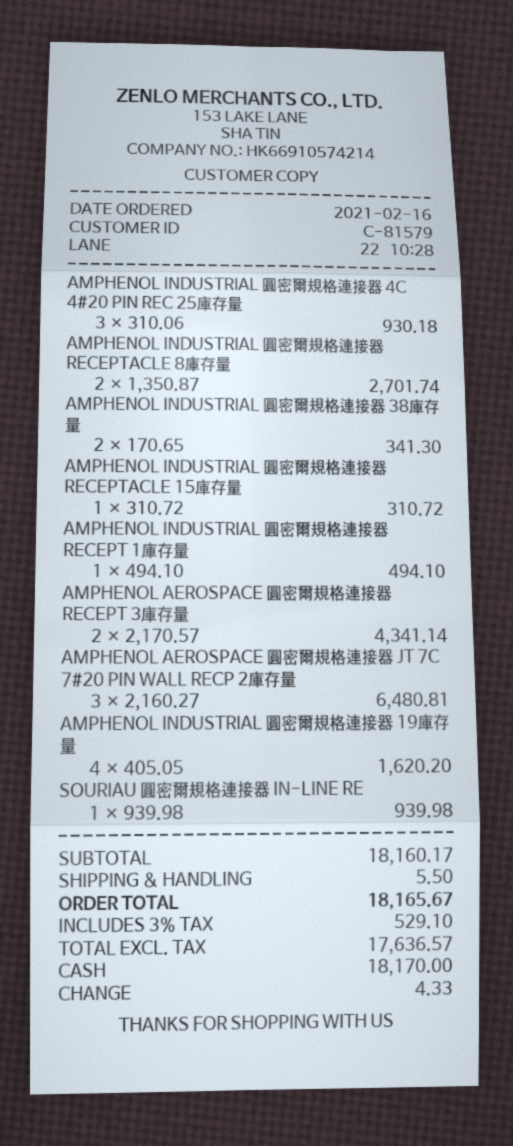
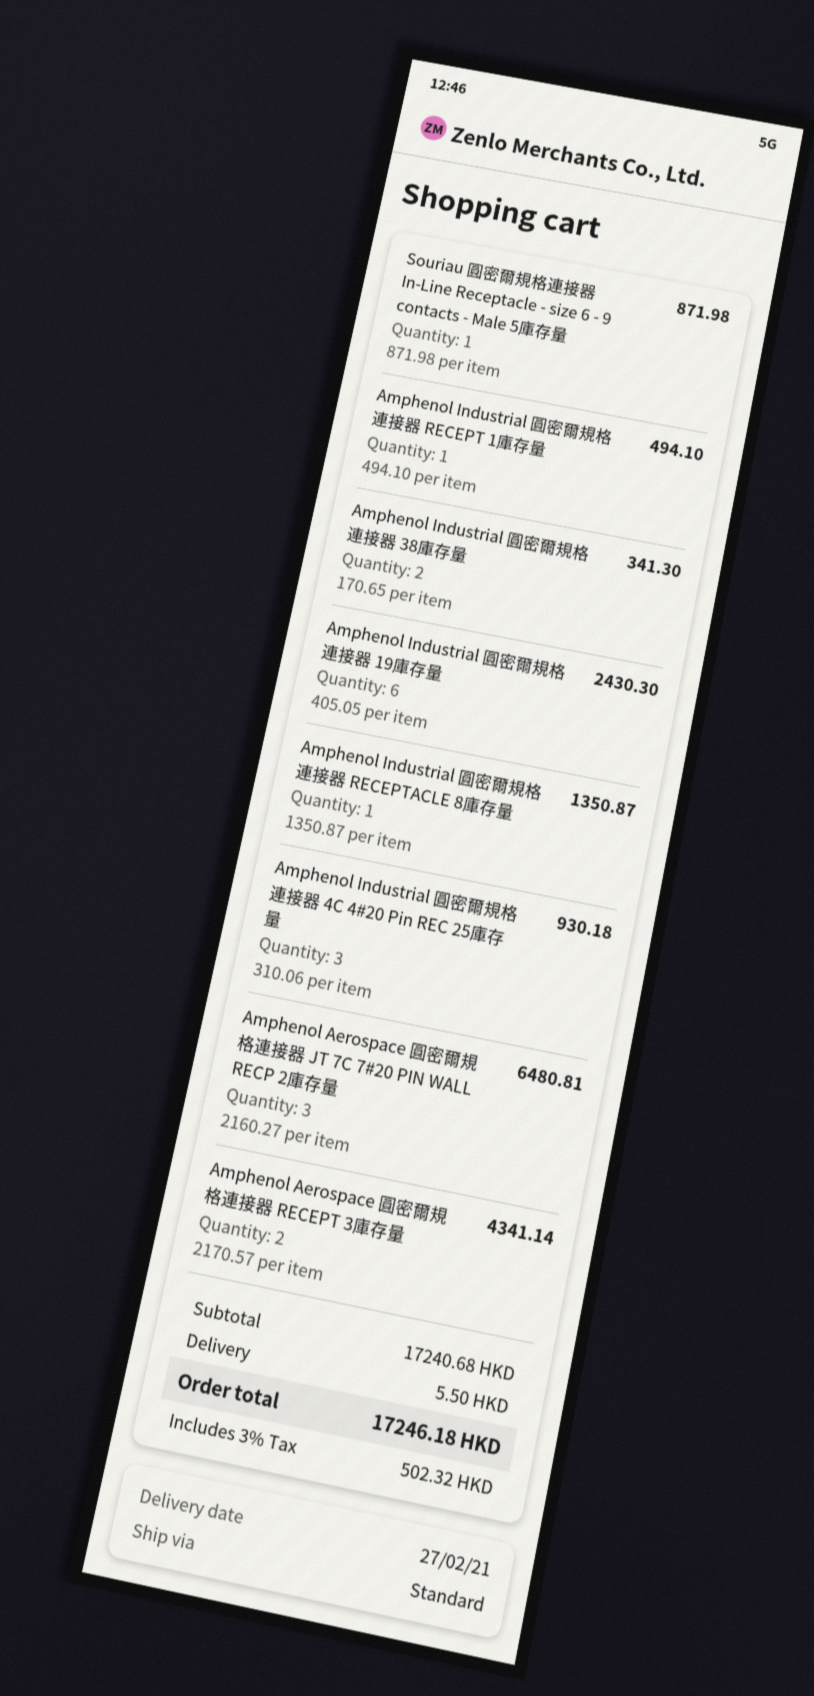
AMPHENOL INDUSTRIAL 圓密爾規格連接器 RECEPTACLE 8庫存量: 2 x 1350.87 = 2701.74 -> 1 x 1350.87 = 1350.87
AMPHENOL INDUSTRIAL 圓密爾規格連接器 RECEPTACLE 15庫存量: 1 x 310.72 = 310.72 -> none
AMPHENOL INDUSTRIAL 圓密爾規格連接器 19庫存量: 4 x 405.05 = 1620.20 -> 6 x 405.05 = 2430.30
SOURIAU 圓密爾規格連接器 IN-LINE RE: 1 x 939.98 = 939.98 -> 1 x 871.98 = 871.98
subtotal: 18160.17 -> 17240.68
tax: 3% = 529.10 -> 3% = 502.32
total: 18165.67 -> 17246.18

